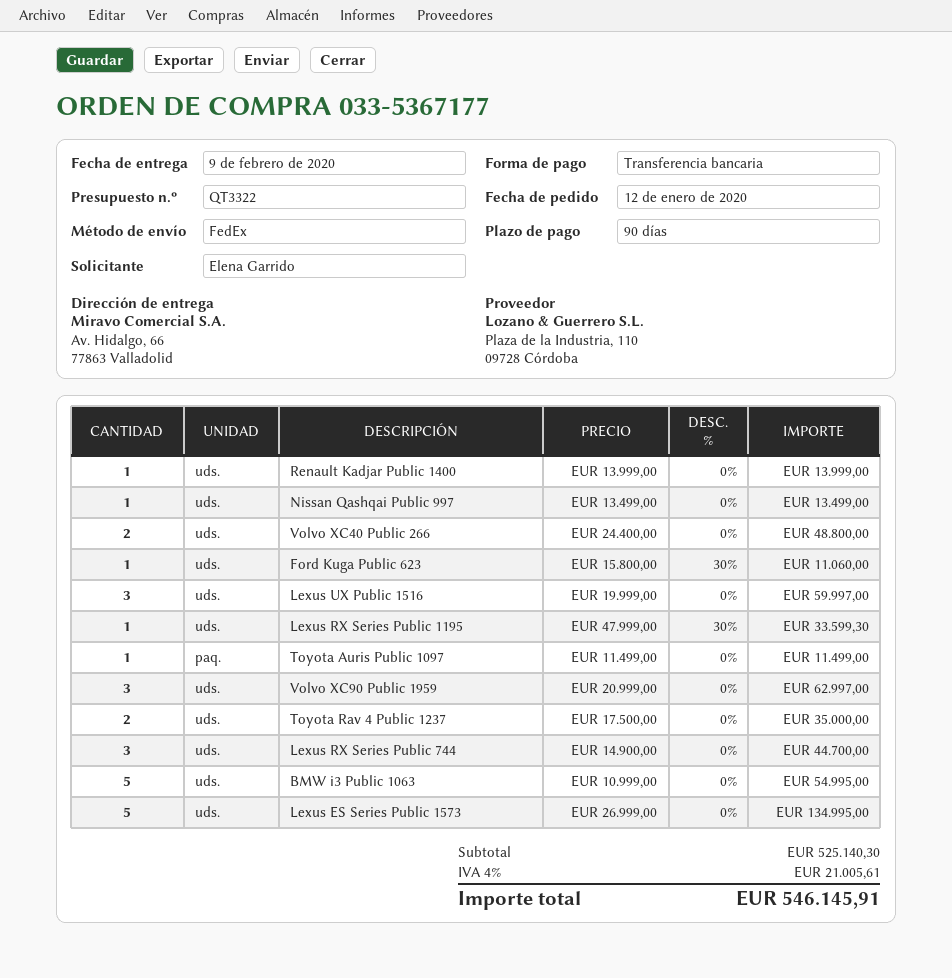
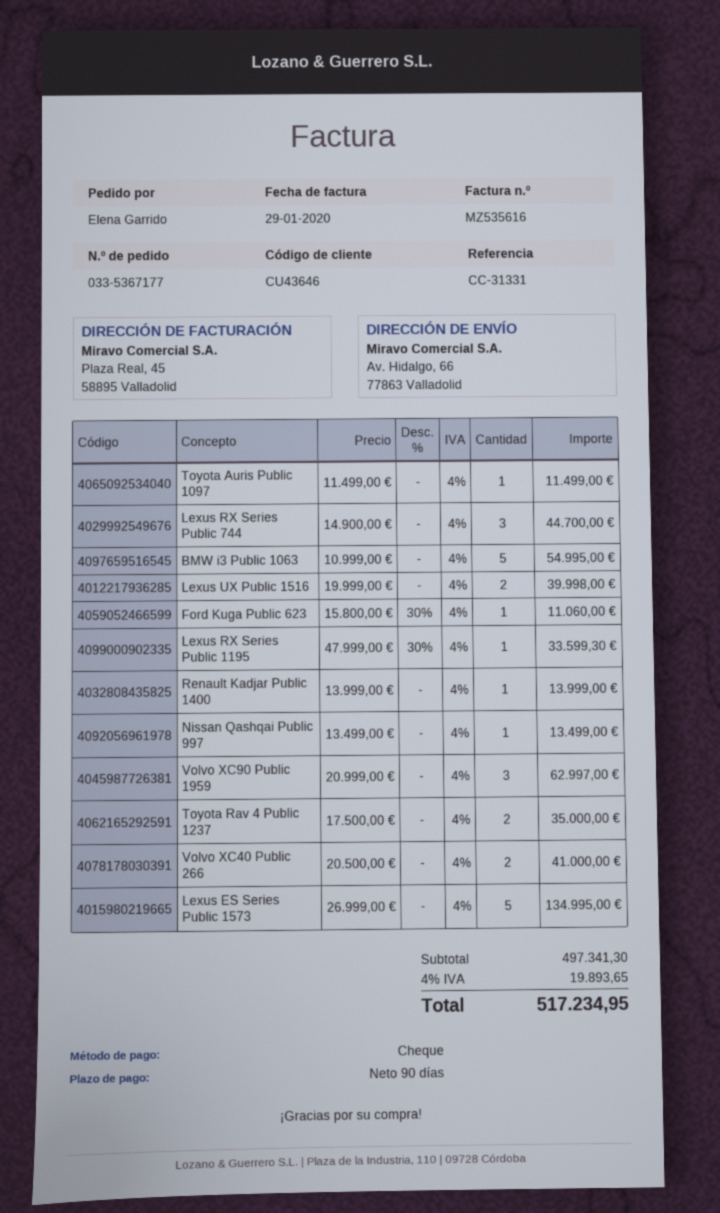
payment method: bank transfer -> cheque
Volvo XC40 Public 266: 2 x 24400.00 = 48800.00 -> 2 x 20500.00 = 41000.00
Lexus UX Public 1516: 3 x 19999.00 = 59997.00 -> 2 x 19999.00 = 39998.00
subtotal: 525140.30 -> 497341.30
tax: 4% = 21005.61 -> 4% = 19893.65
total: 546145.91 -> 517234.95

